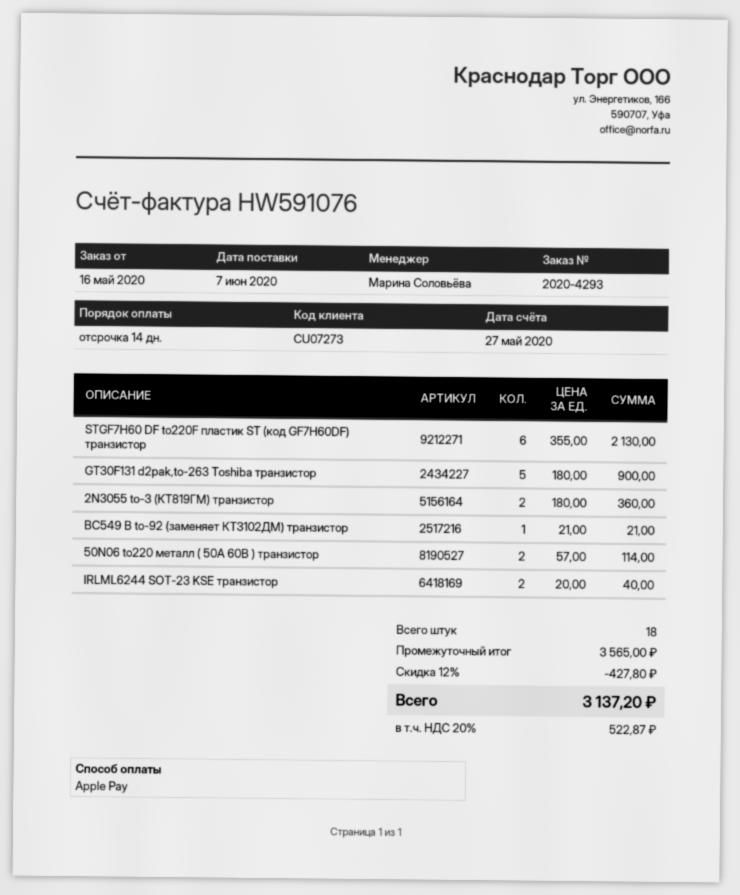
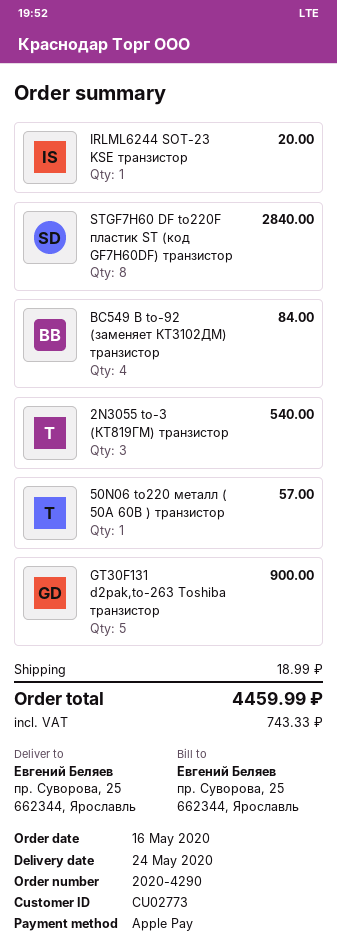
order number: 2020-4293 -> 2020-4290
delivery date: 2020-06-07 -> 2020-05-24
customer number: CU07273 -> CU02773
STGF7H60 DF to220F пластик ST (код GF7H60DF) транзистор: 6 for 2130.00 -> 8 for 2840.00
2N3055 to-3 (КТ819ГМ) транзистор: 2 for 360.00 -> 3 for 540.00
BC549 B to-92 (заменяет КТ3102ДМ) транзистор: 1 for 21.00 -> 4 for 84.00
50N06 to220 металл ( 50A 60B ) транзистор: 2 for 114.00 -> 1 for 57.00
IRLML6244 SOT-23 KSE транзистор: 2 for 40.00 -> 1 for 20.00
discount: 12% = 427.80 -> none
shipping: none -> 18.99
tax: 522.87 -> 743.33
total: 3137.20 -> 4459.99

